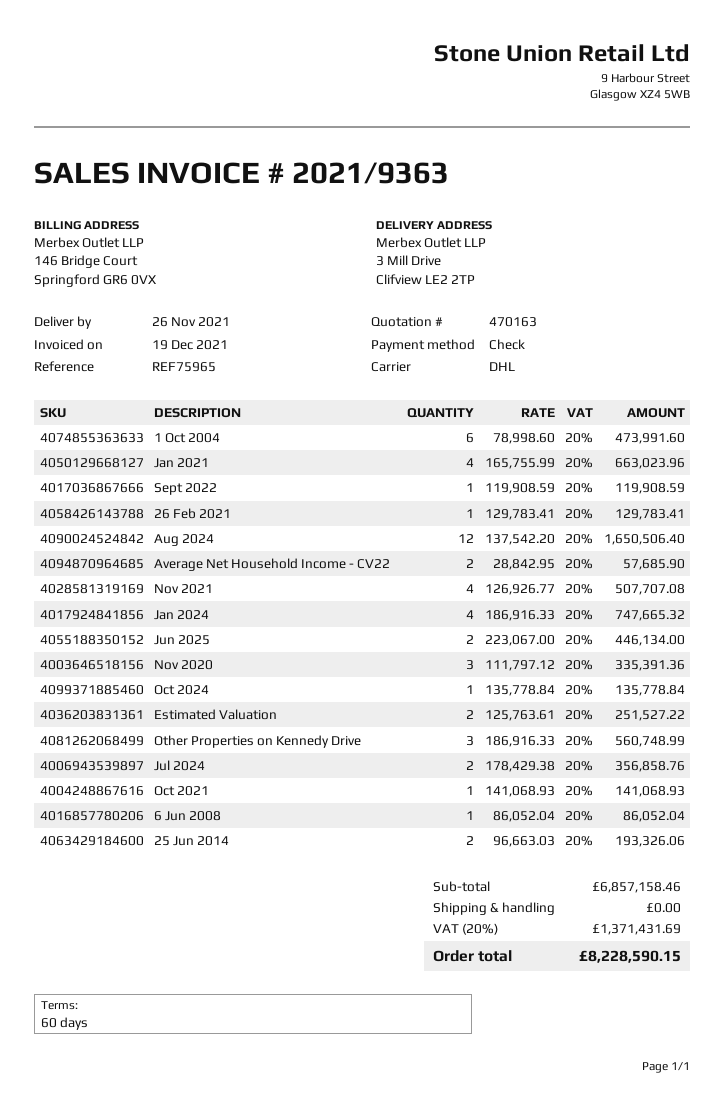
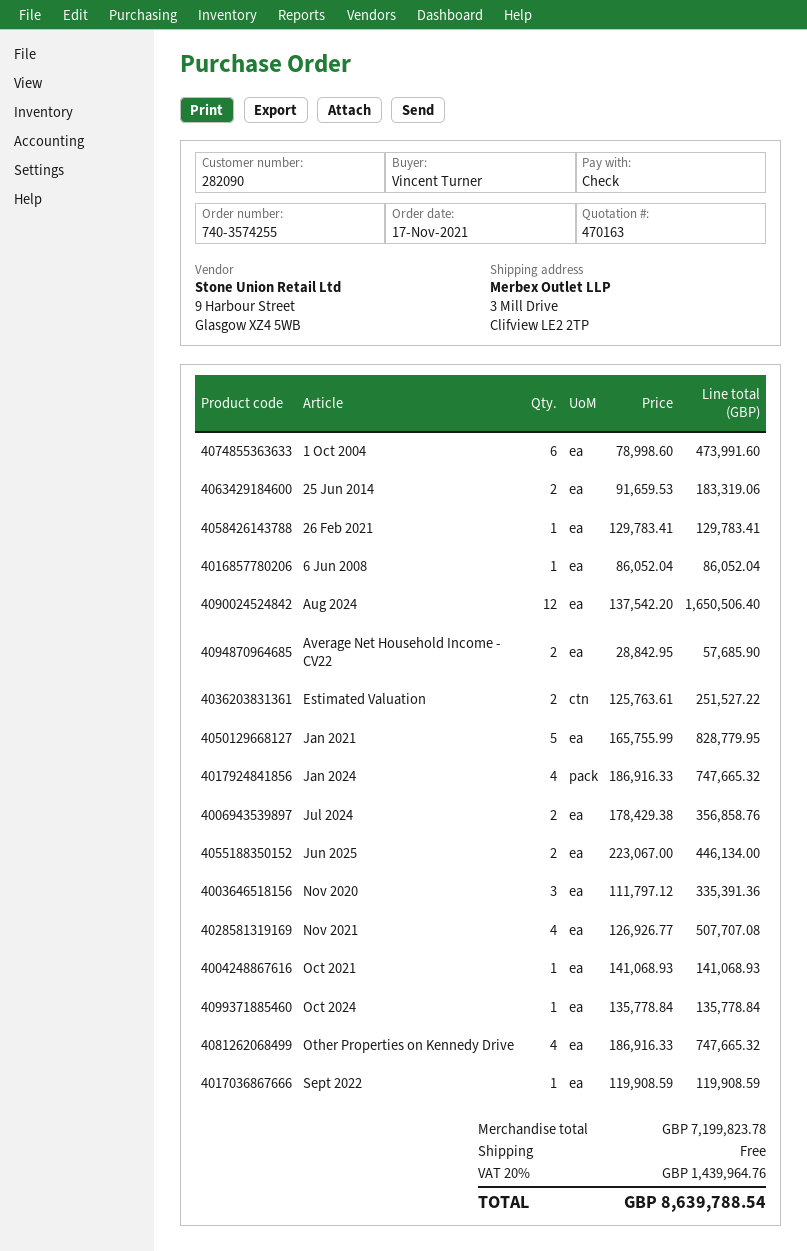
Jan 2021: 4 x 165755.99 = 663023.96 -> 5 x 165755.99 = 828779.95
Other Properties on Kennedy Drive: 3 x 186916.33 = 560748.99 -> 4 x 186916.33 = 747665.32
25 Jun 2014: 2 x 96663.03 = 193326.06 -> 2 x 91659.53 = 183319.06
subtotal: 6857158.46 -> 7199823.78
tax: 20% = 1371431.69 -> 20% = 1439964.76
total: 8228590.15 -> 8639788.54

